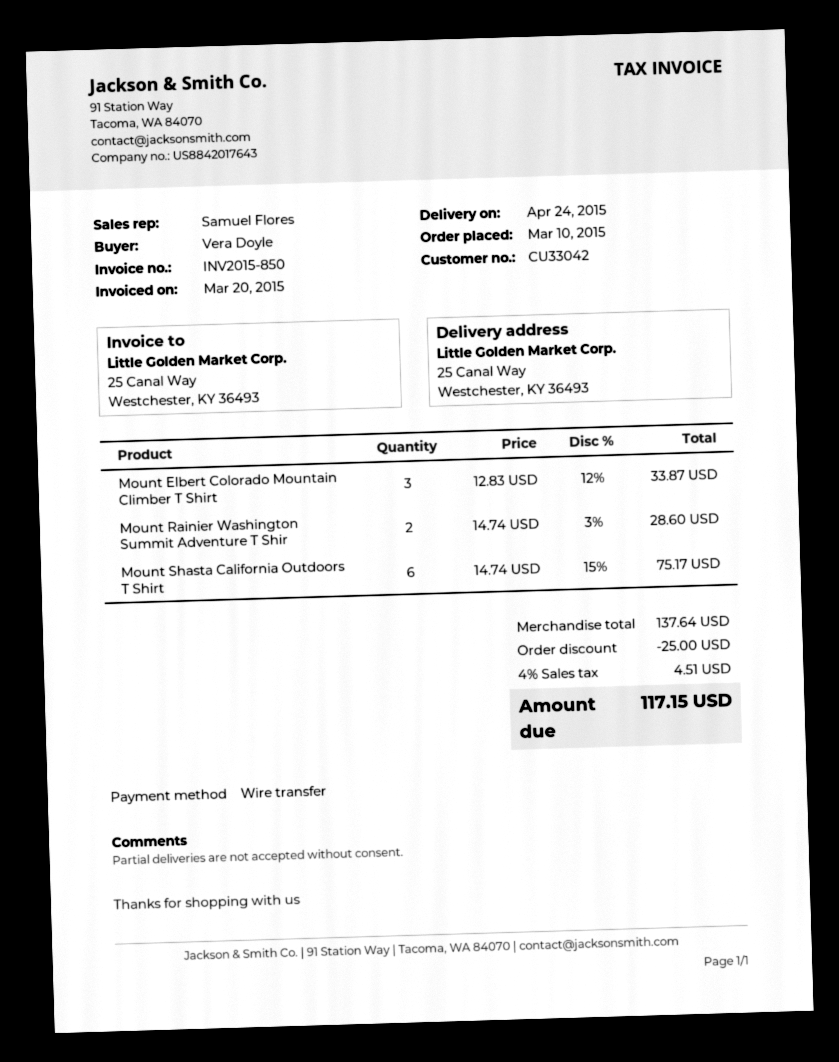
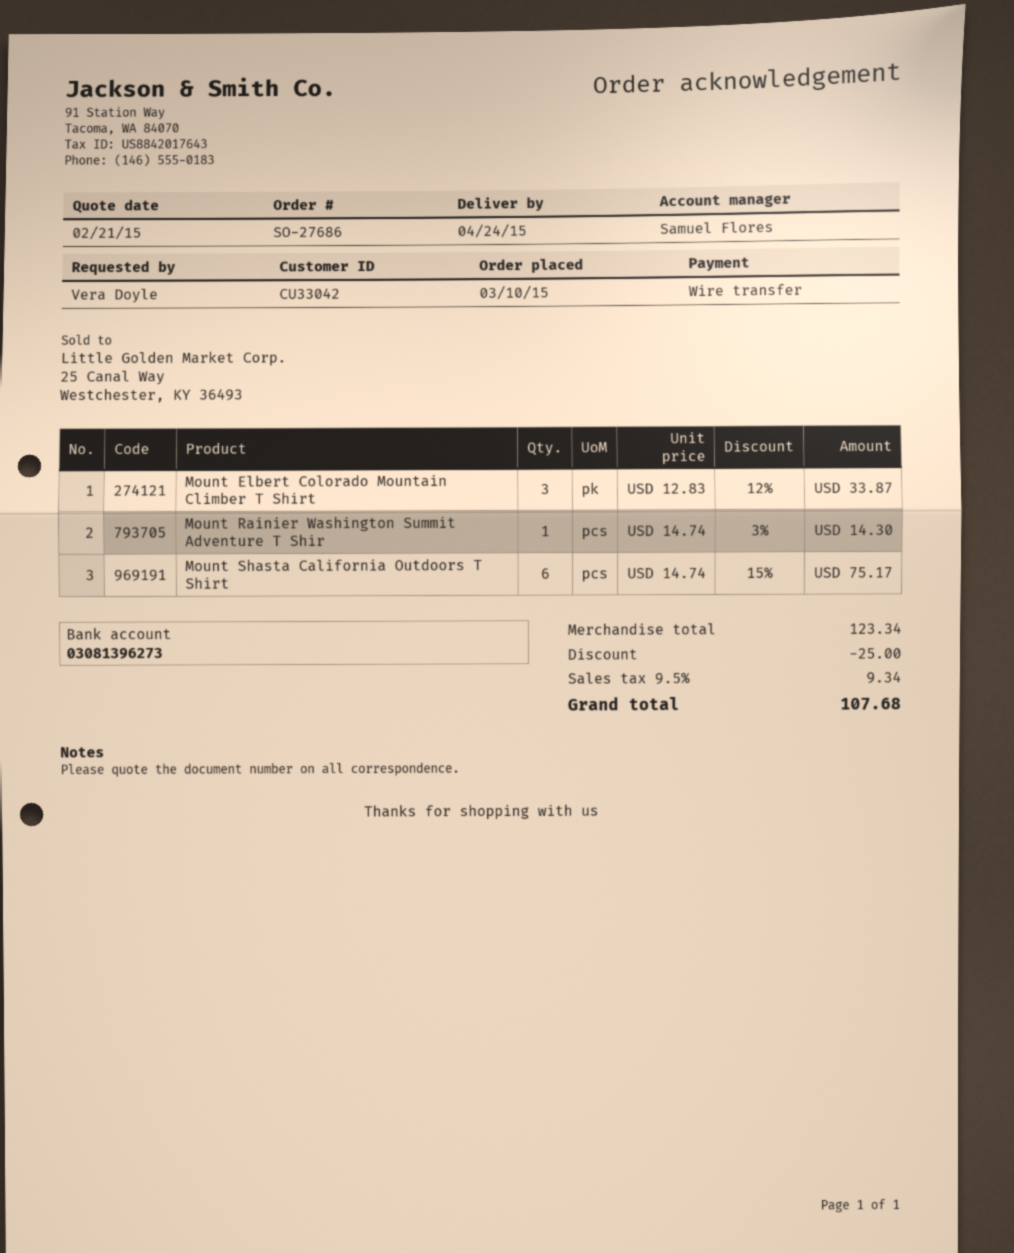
Mount Rainier Washington Summit Adventure T Shir: 2 x 14.74 - 3% = 28.60 -> 1 x 14.74 - 3% = 14.30
subtotal: 137.64 -> 123.34
tax: 4% = 4.51 -> 9.5% = 9.34
total: 117.15 -> 107.68

